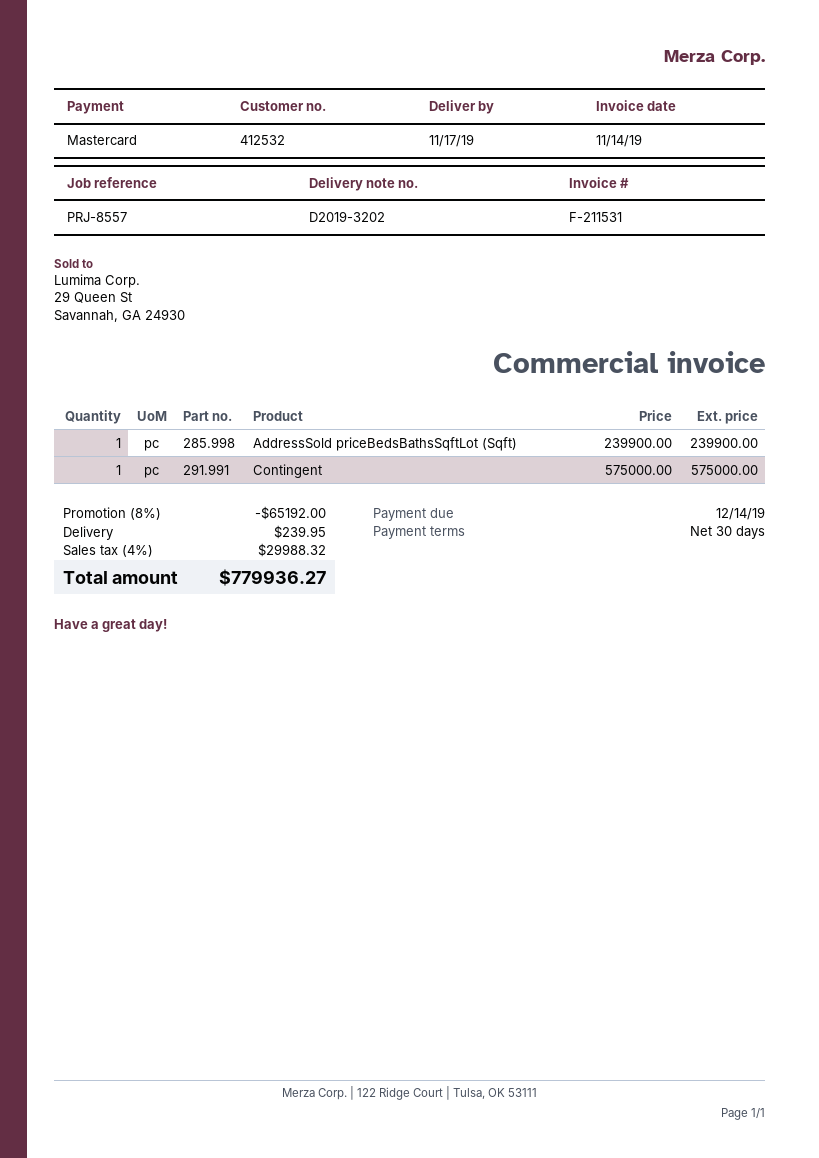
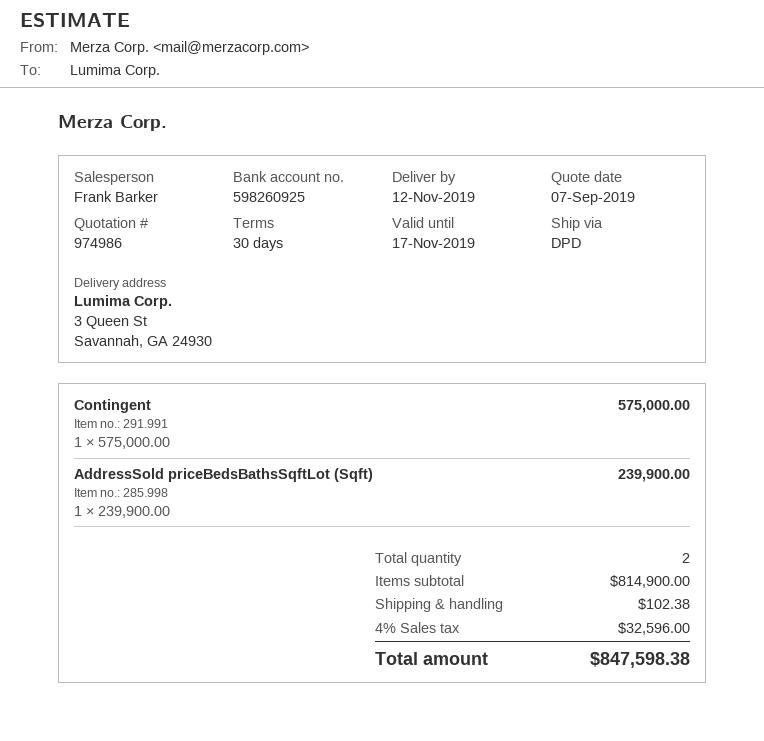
delivery date: 2019-11-17 -> 2019-11-12
discount: 8% = 65192.00 -> none
shipping: 239.95 -> 102.38
tax: 4% = 29988.32 -> 4% = 32596.00
total: 779936.27 -> 847598.38

